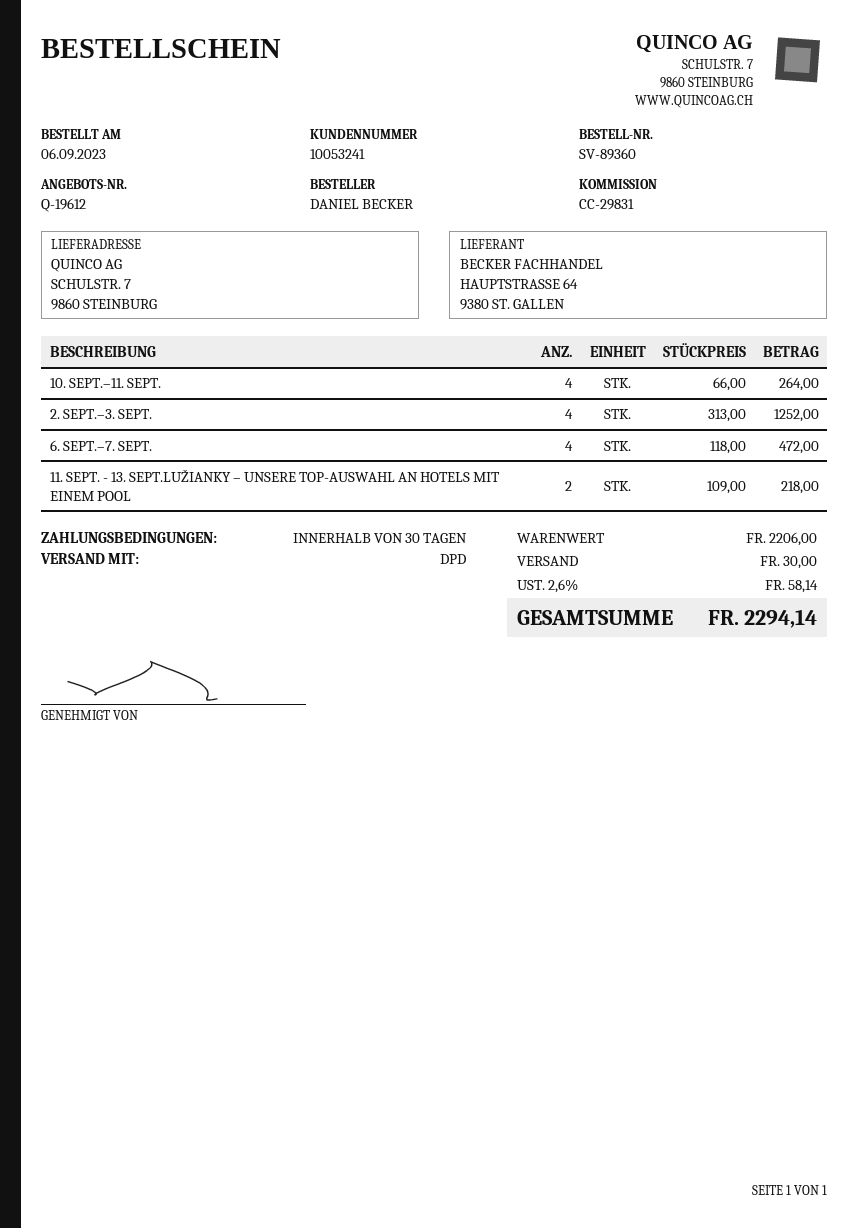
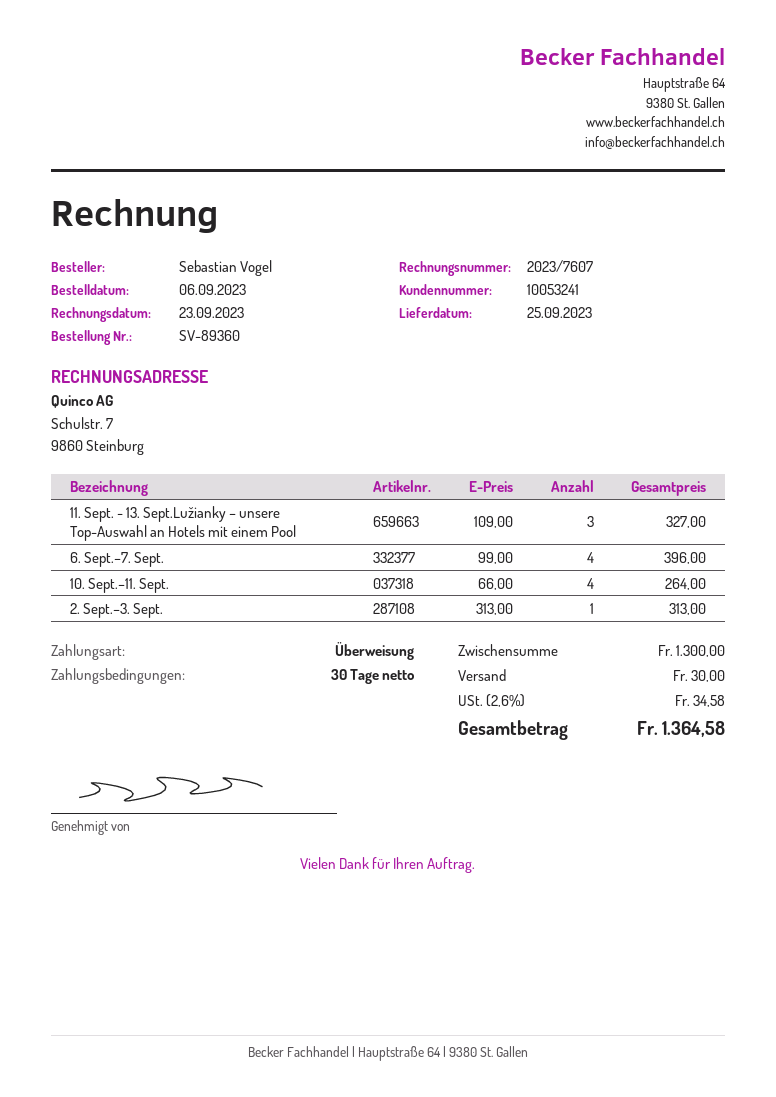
ordered by: DANIEL BECKER -> Sebastian Vogel
2. SEPT.–3. SEPT.: 4 x 313.00 = 1252.00 -> 1 x 313.00 = 313.00
6. SEPT.–7. SEPT.: 4 x 118.00 = 472.00 -> 4 x 99.00 = 396.00
11. SEPT. - 13. SEPT.LUŽIANKY – UNSERE TOP-AUSWAHL AN HOTELS MIT EINEM POOL: 2 x 109.00 = 218.00 -> 3 x 109.00 = 327.00
subtotal: 2206.00 -> 1300.00
tax: 2.6% = 58.14 -> 2.6% = 34.58
total: 2294.14 -> 1364.58

